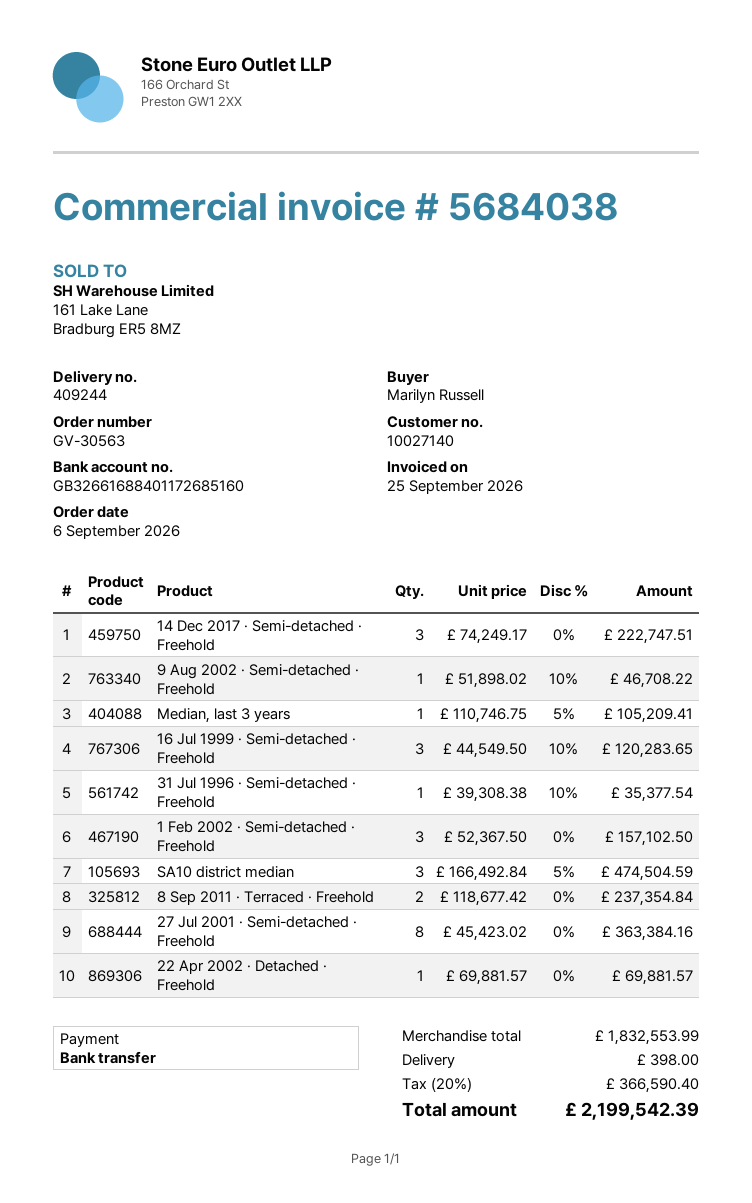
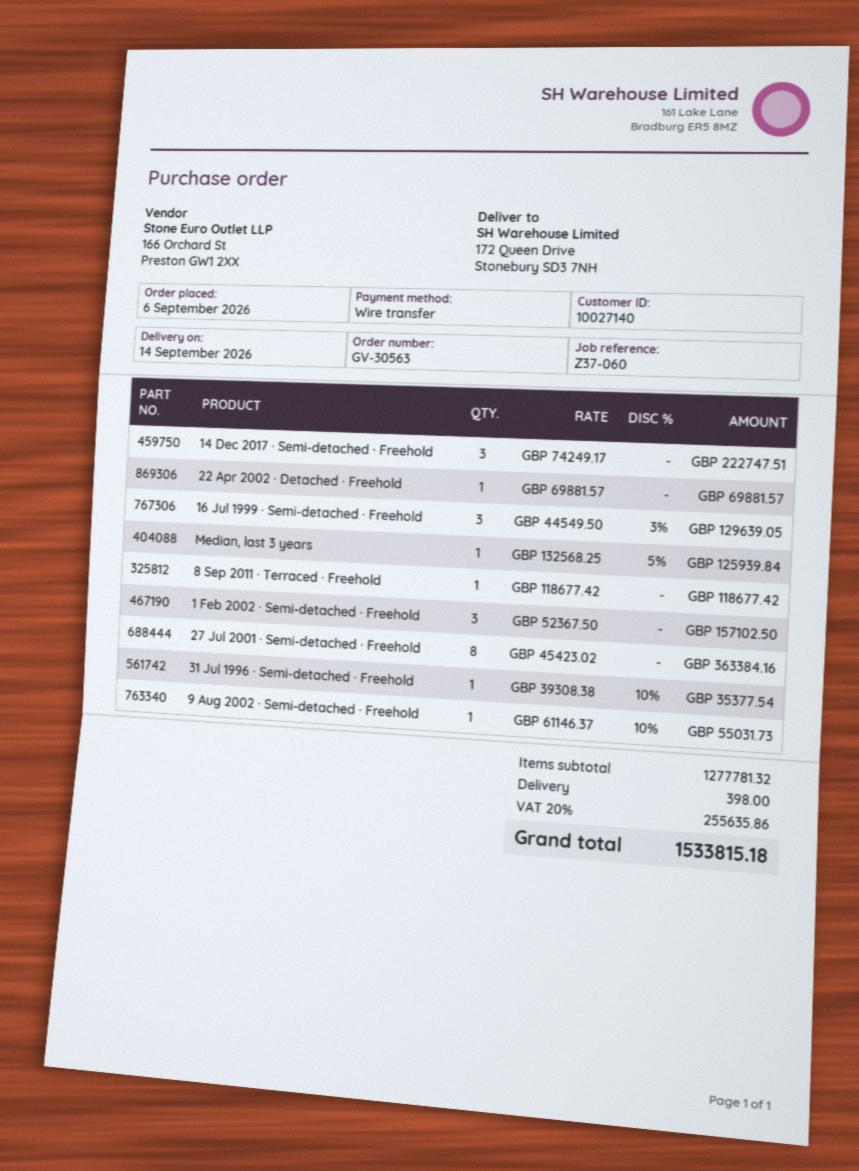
9 Aug 2002 · Semi-detached · Freehold: 1 x 51898.02 - 10% = 46708.22 -> 1 x 61146.37 - 10% = 55031.73
Median, last 3 years: 1 x 110746.75 - 5% = 105209.41 -> 1 x 132568.25 - 5% = 125939.84
16 Jul 1999 · Semi-detached · Freehold: 3 x 44549.50 - 10% = 120283.65 -> 3 x 44549.50 - 3% = 129639.05
SA10 district median: 3 x 166492.84 - 5% = 474504.59 -> none
8 Sep 2011 · Terraced · Freehold: 2 x 118677.42 = 237354.84 -> 1 x 118677.42 = 118677.42
subtotal: 1832553.99 -> 1277781.32
tax: 20% = 366590.40 -> 20% = 255635.86
total: 2199542.39 -> 1533815.18

